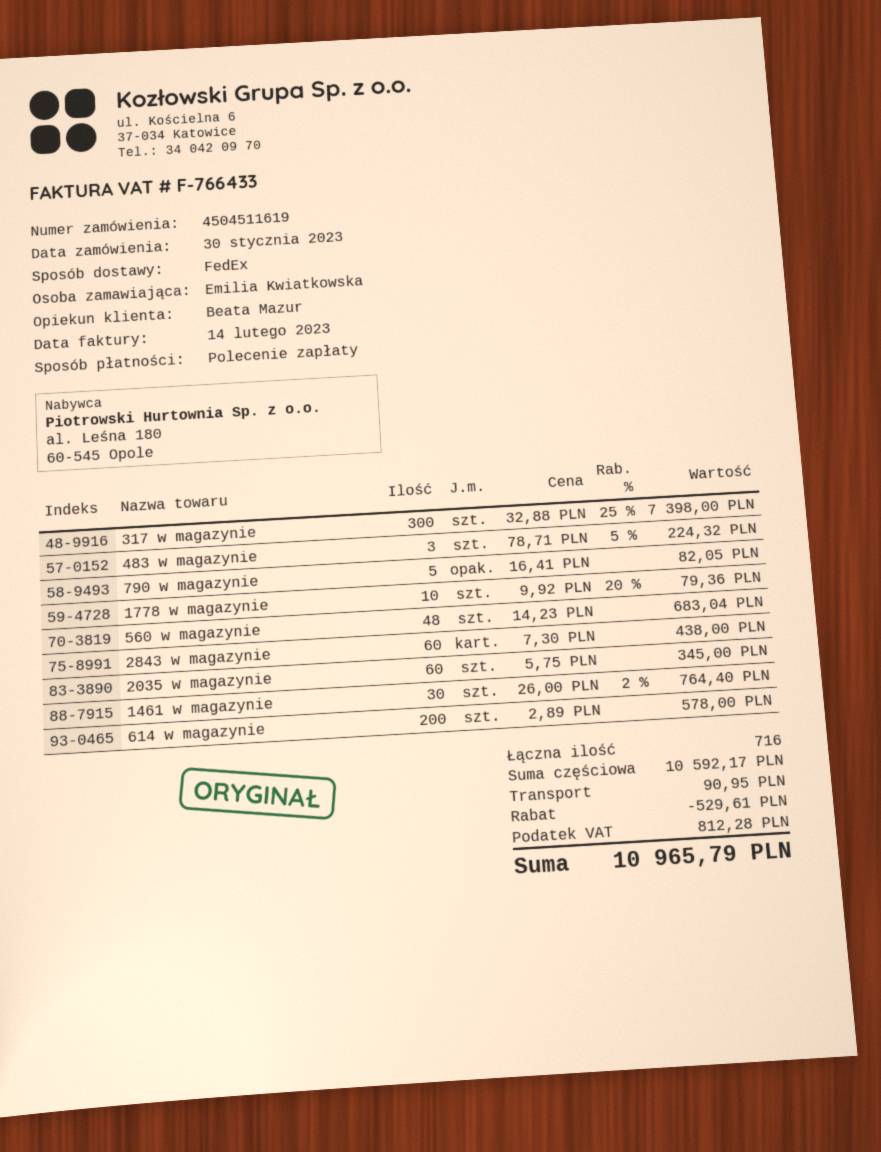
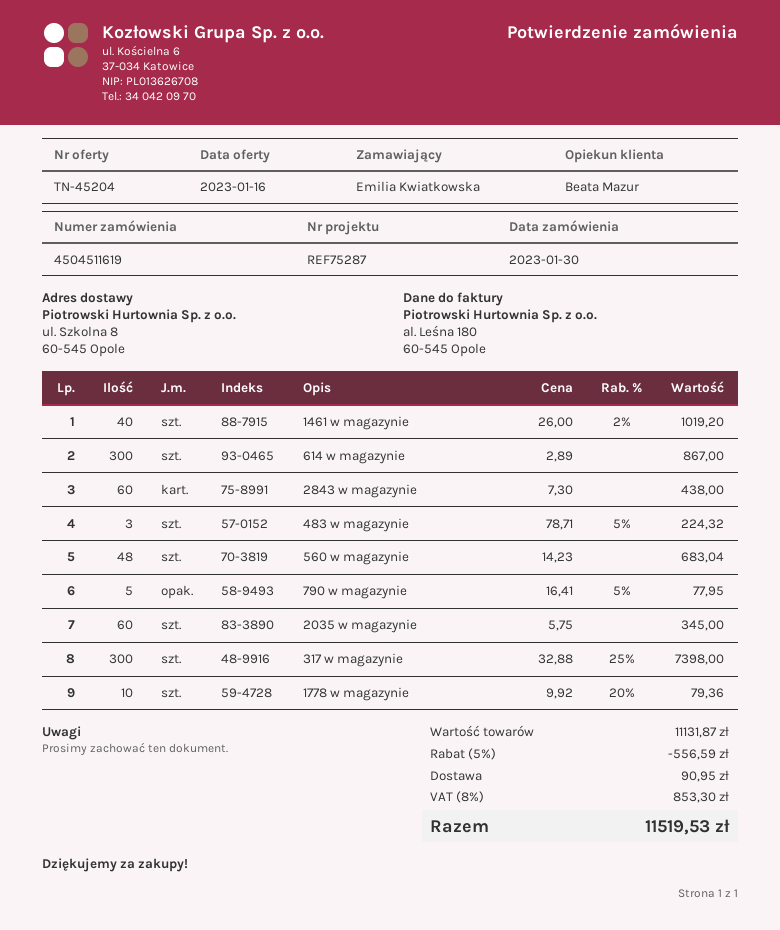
790 w magazynie: 5 x 16.41 = 82.05 -> 5 x 16.41 - 5% = 77.95
1461 w magazynie: 30 x 26.00 - 2% = 764.40 -> 40 x 26.00 - 2% = 1019.20
614 w magazynie: 200 x 2.89 = 578.00 -> 300 x 2.89 = 867.00
subtotal: 10592.17 -> 11131.87
discount: 529.61 -> 556.59
tax: 812.28 -> 853.30
total: 10965.79 -> 11519.53

